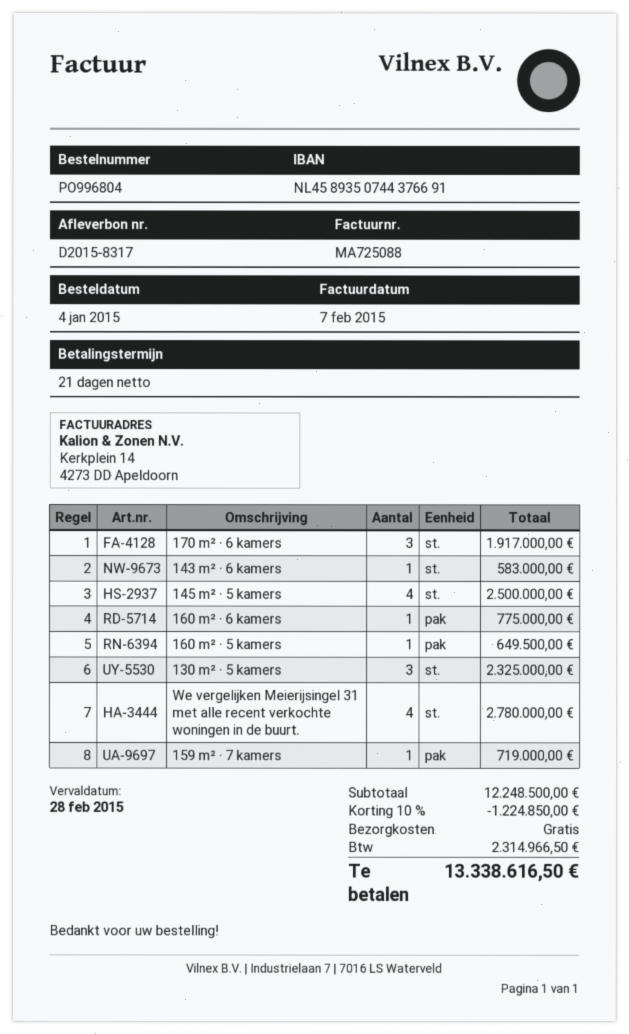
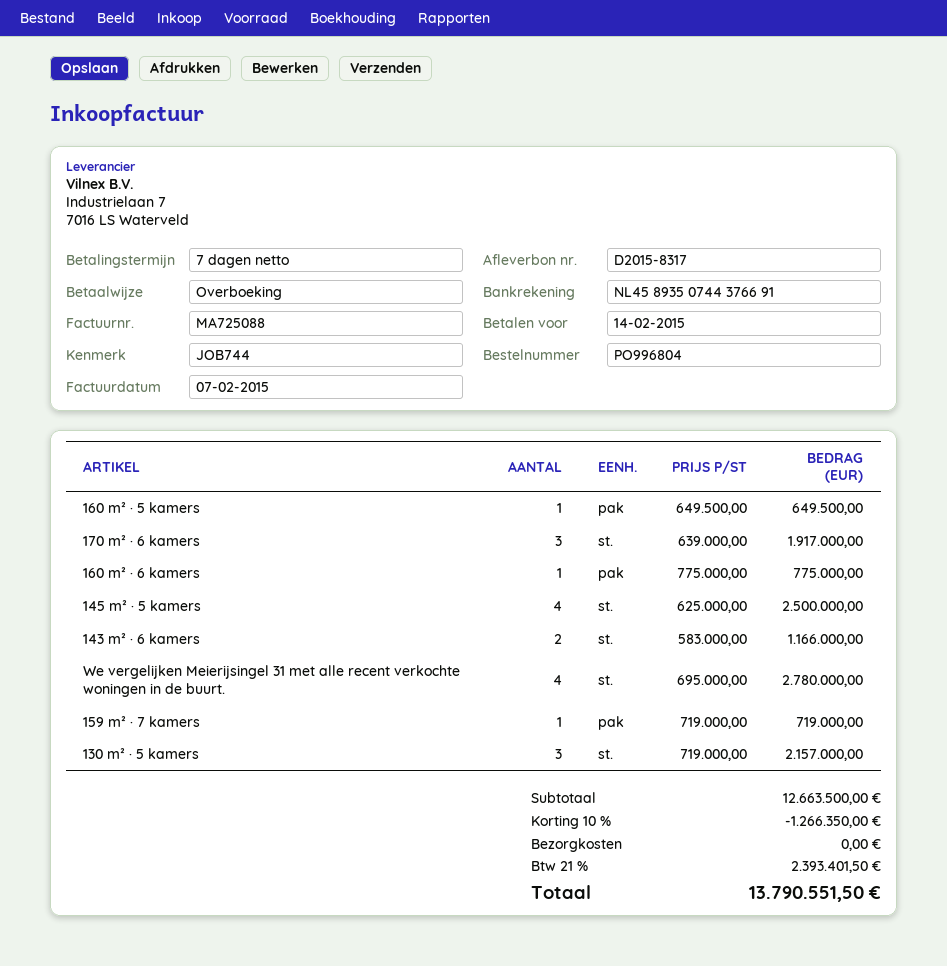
payment terms: 21 days -> 7 days
due date: 2015-02-28 -> 2015-02-14
143 m² · 6 kamers: 1 for 583000.00 -> 2 for 1166000.00
130 m² · 5 kamers: 3 for 2325000.00 -> 3 for 2157000.00
subtotal: 12248500.00 -> 12663500.00
discount: 10% = 1224850.00 -> 10% = 1266350.00
tax: 2314966.50 -> 2393401.50
total: 13338616.50 -> 13790551.50

